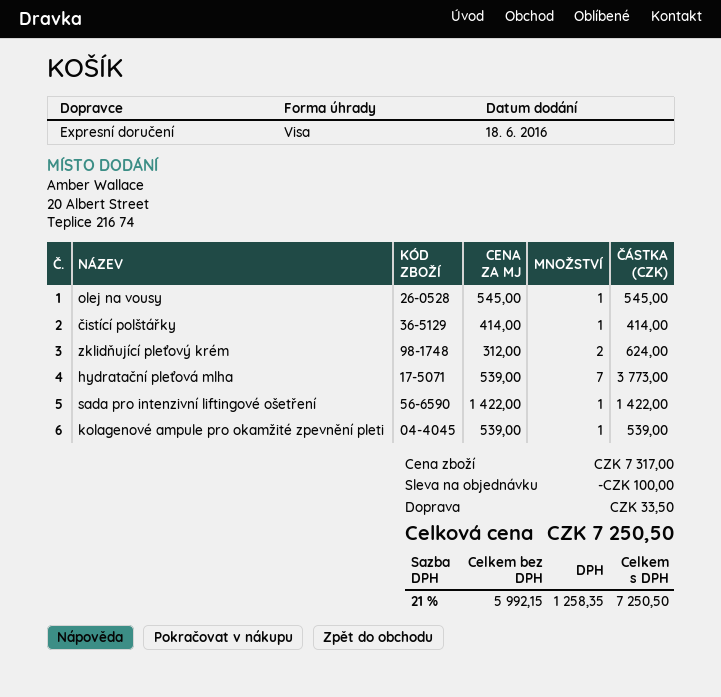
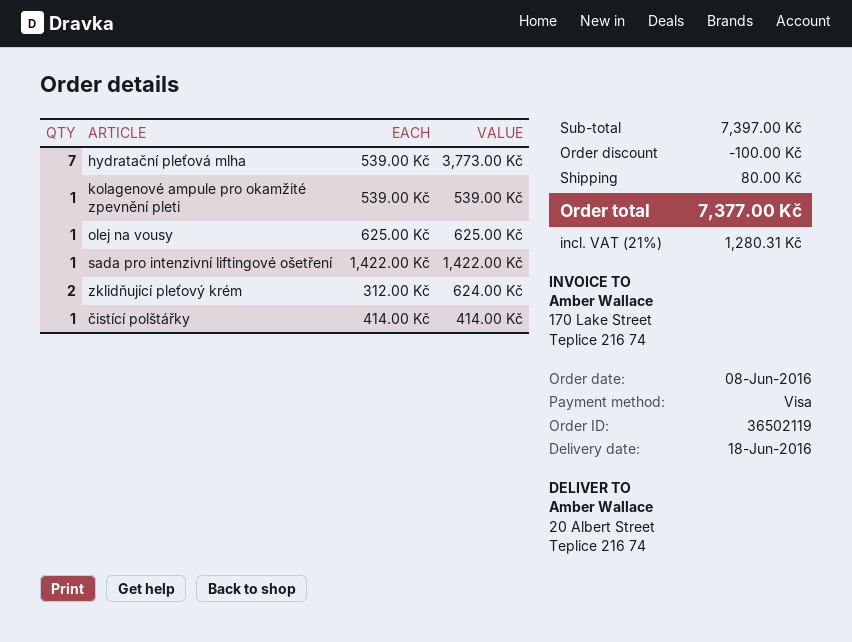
olej na vousy: 1 x 545.00 = 545.00 -> 1 x 625.00 = 625.00
subtotal: 7317.00 -> 7397.00
shipping: 33.50 -> 80.00
tax: 21% = 1258.35 -> 21% = 1280.31
total: 7250.50 -> 7377.00

